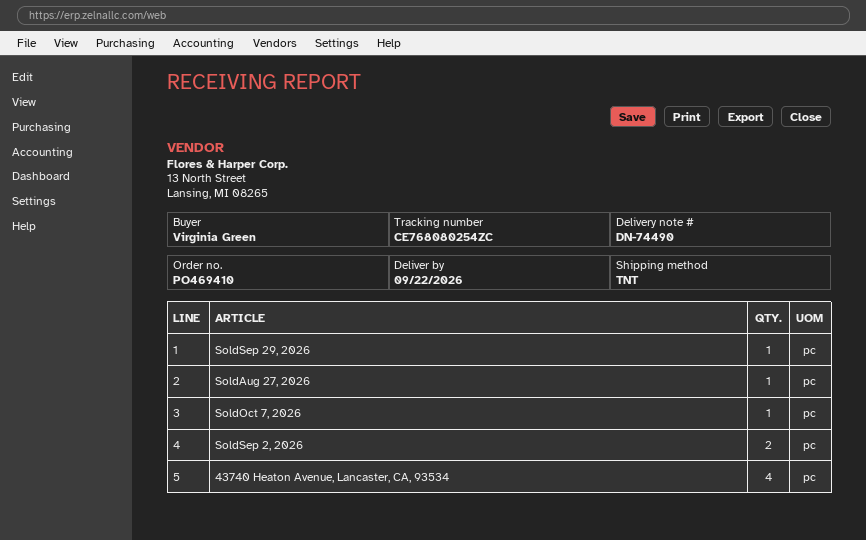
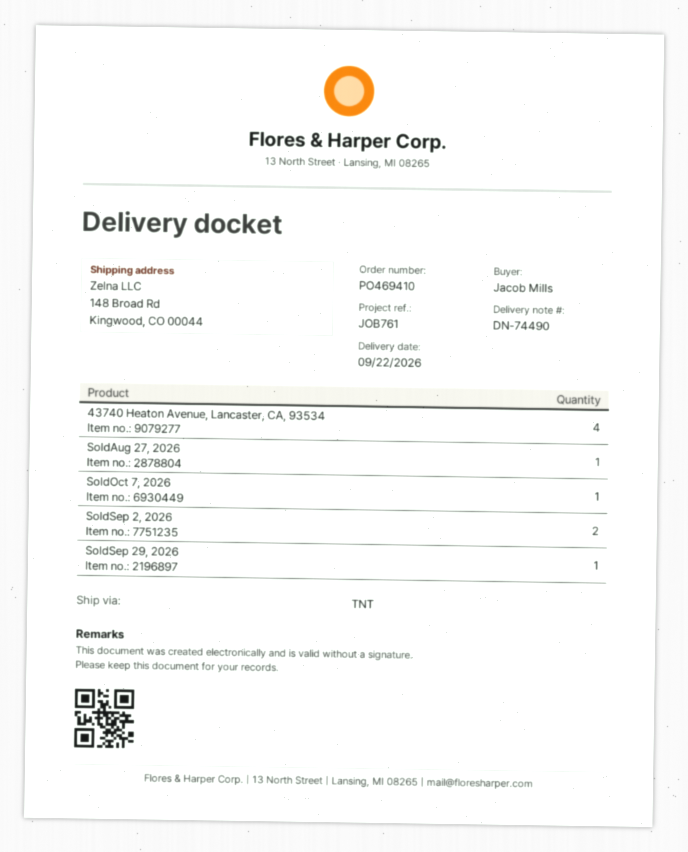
ordered by: Virginia Green -> Jacob Mills

